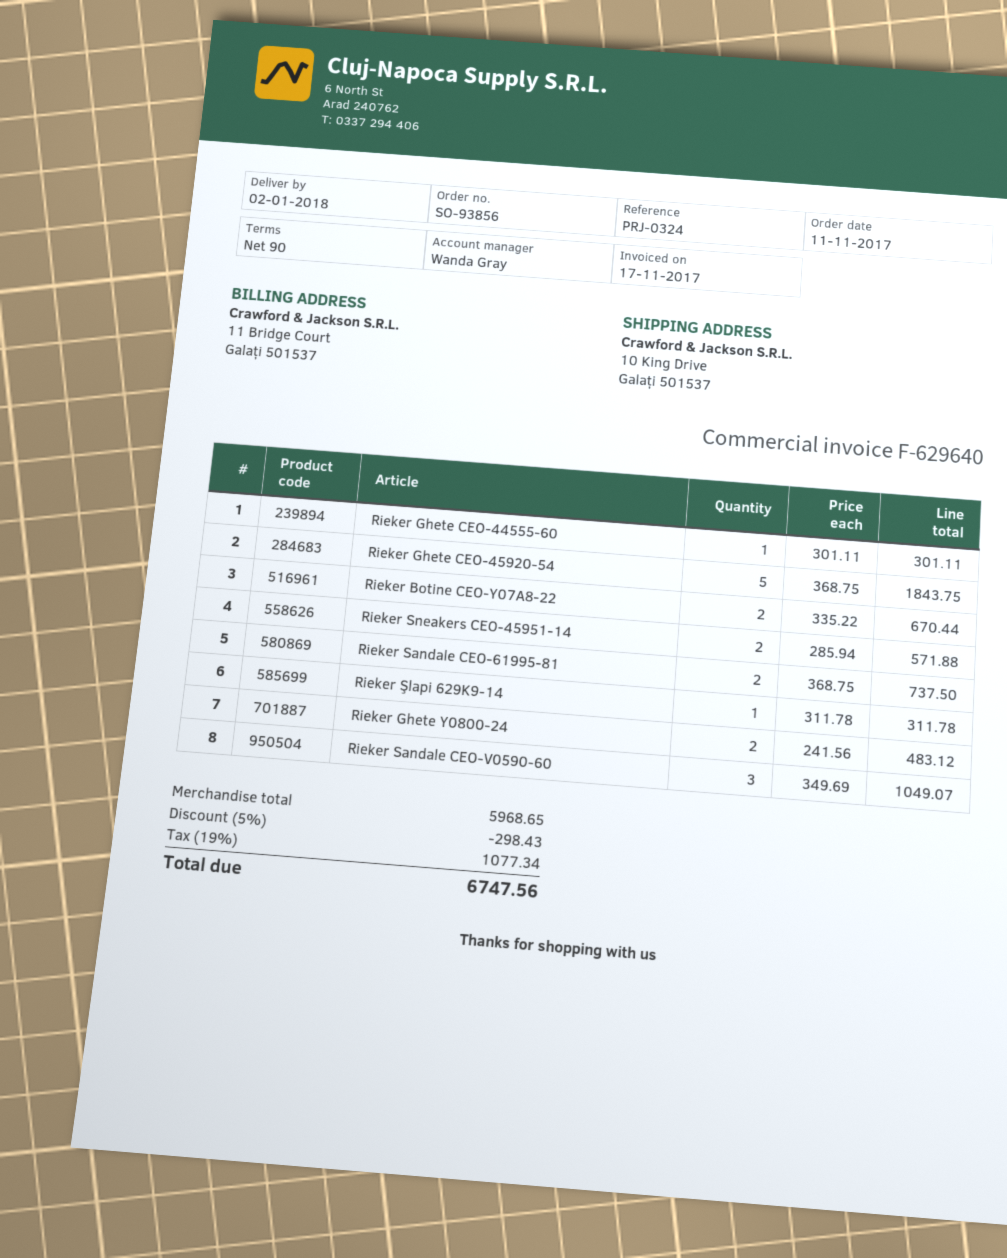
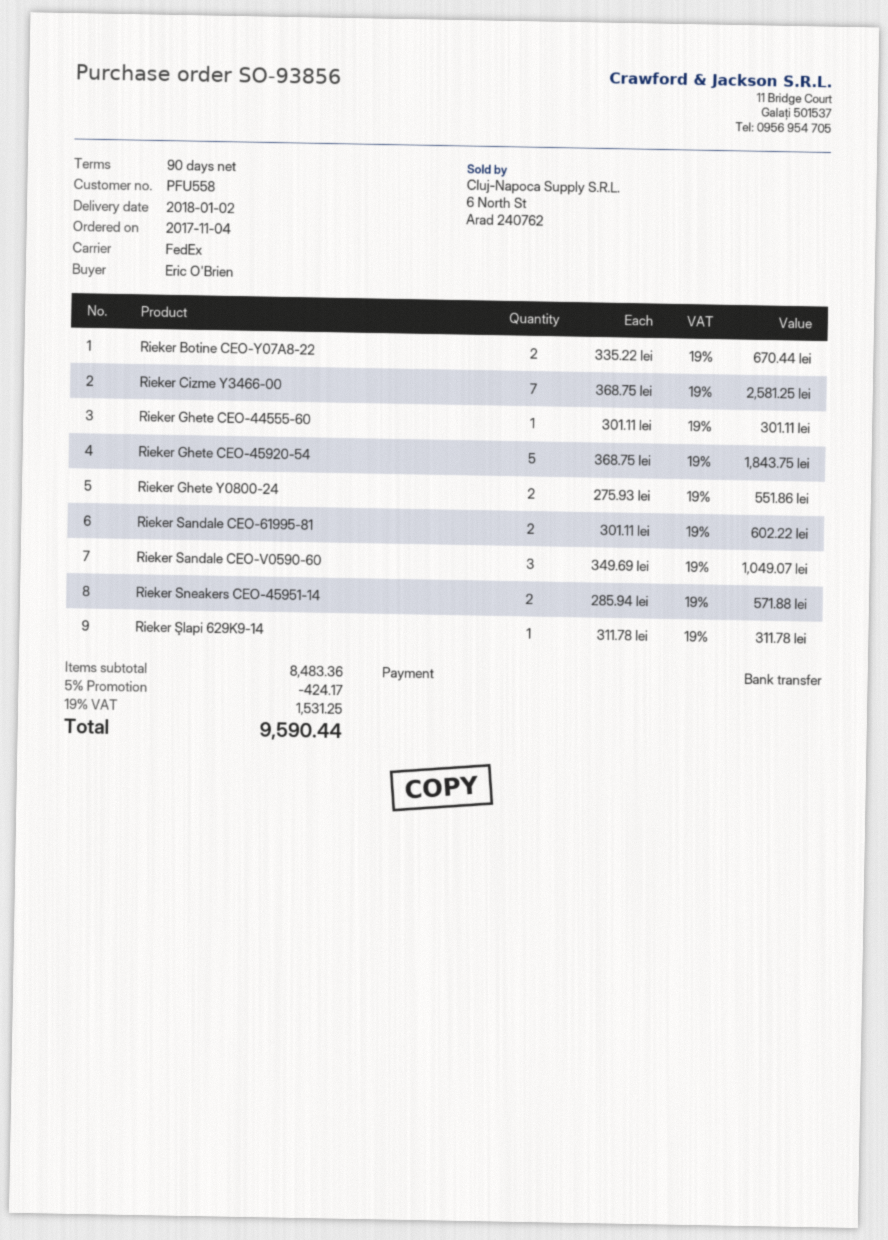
order date: 2017-11-11 -> 2017-11-04
Rieker Sandale CEO-61995-81: 2 x 368.75 = 737.50 -> 2 x 301.11 = 602.22
Rieker Ghete Y0800-24: 2 x 241.56 = 483.12 -> 2 x 275.93 = 551.86
Rieker Cizme Y3466-00: none -> 7 x 368.75 = 2581.25
subtotal: 5968.65 -> 8483.36
discount: 5% = 298.43 -> 5% = 424.17
tax: 19% = 1077.34 -> 19% = 1531.25
total: 6747.56 -> 9590.44

